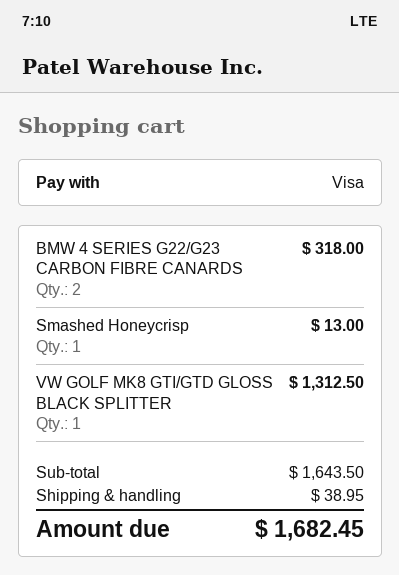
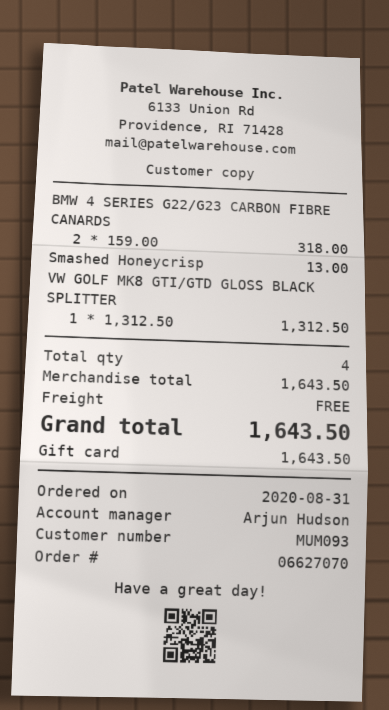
payment method: Visa -> gift card
shipping: 38.95 -> 0.00
total: 1682.45 -> 1643.50

